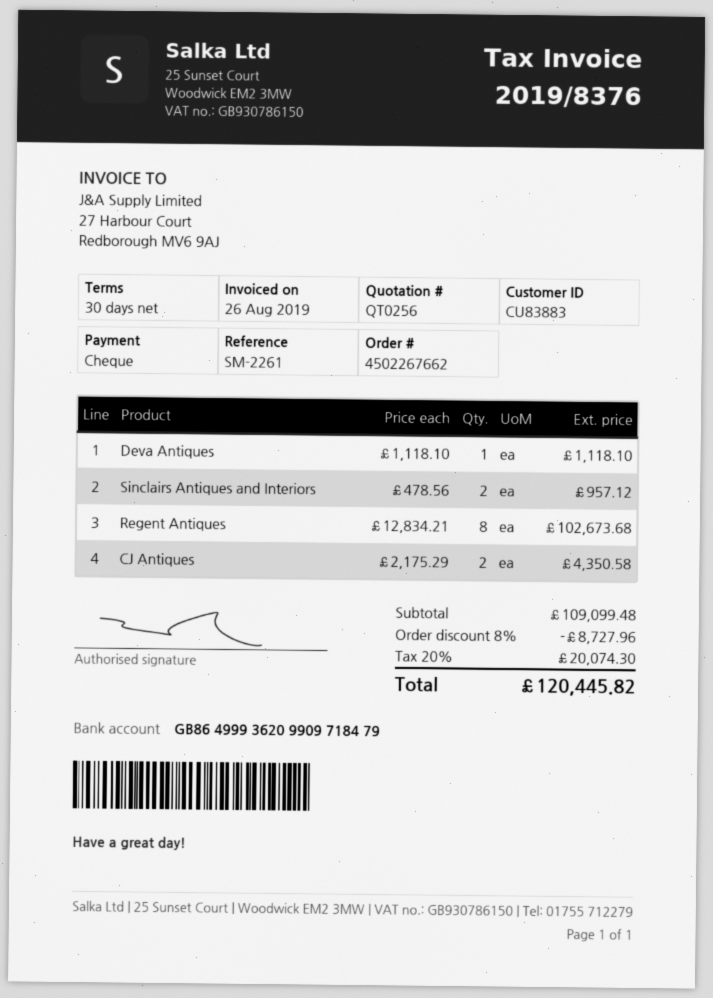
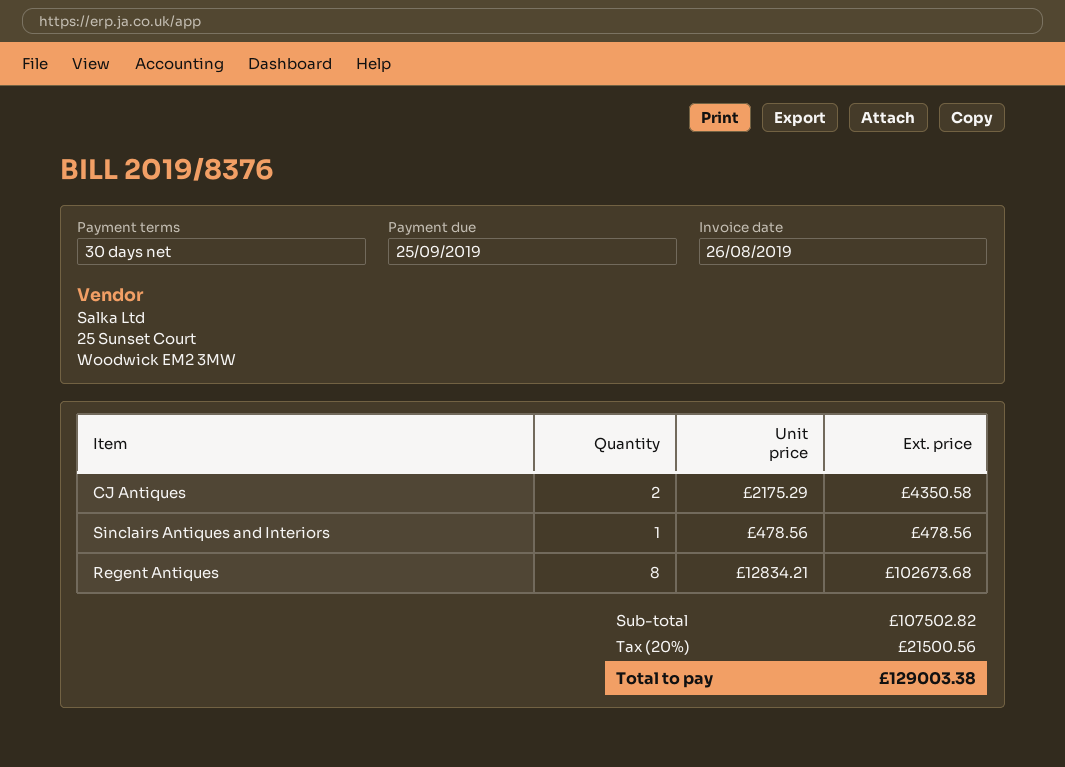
Deva Antiques: 1 x 1118.10 = 1118.10 -> none
Sinclairs Antiques and Interiors: 2 x 478.56 = 957.12 -> 1 x 478.56 = 478.56
subtotal: 109099.48 -> 107502.82
discount: 8% = 8727.96 -> none
tax: 20% = 20074.30 -> 20% = 21500.56
total: 120445.82 -> 129003.38

